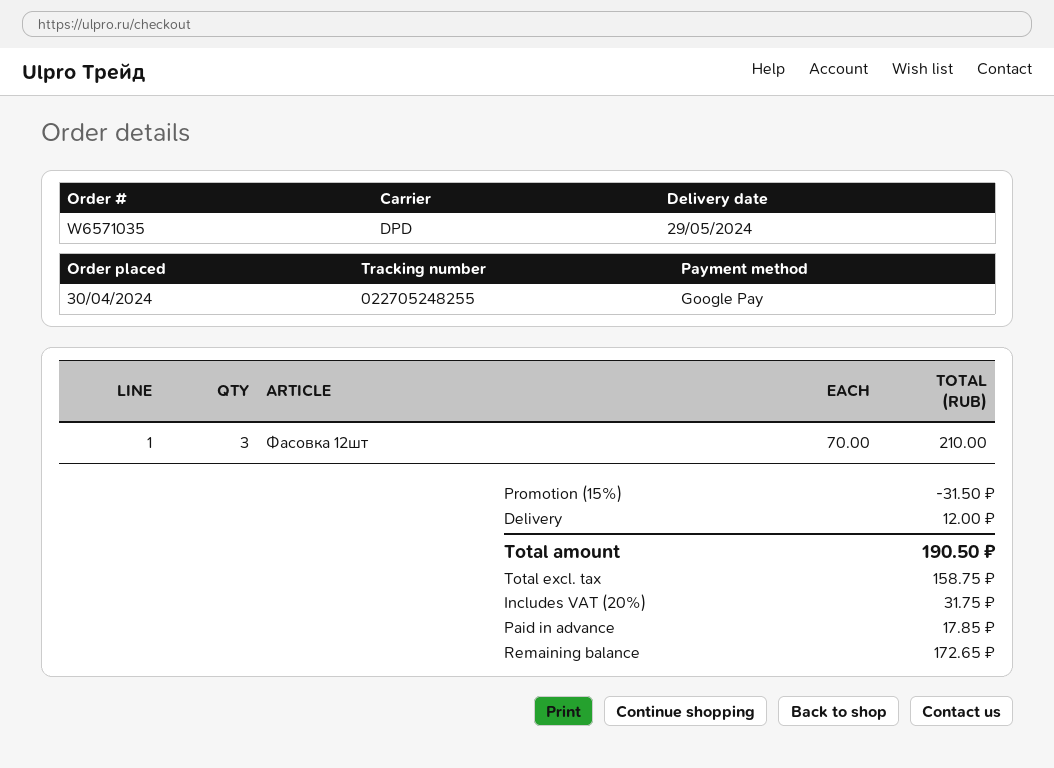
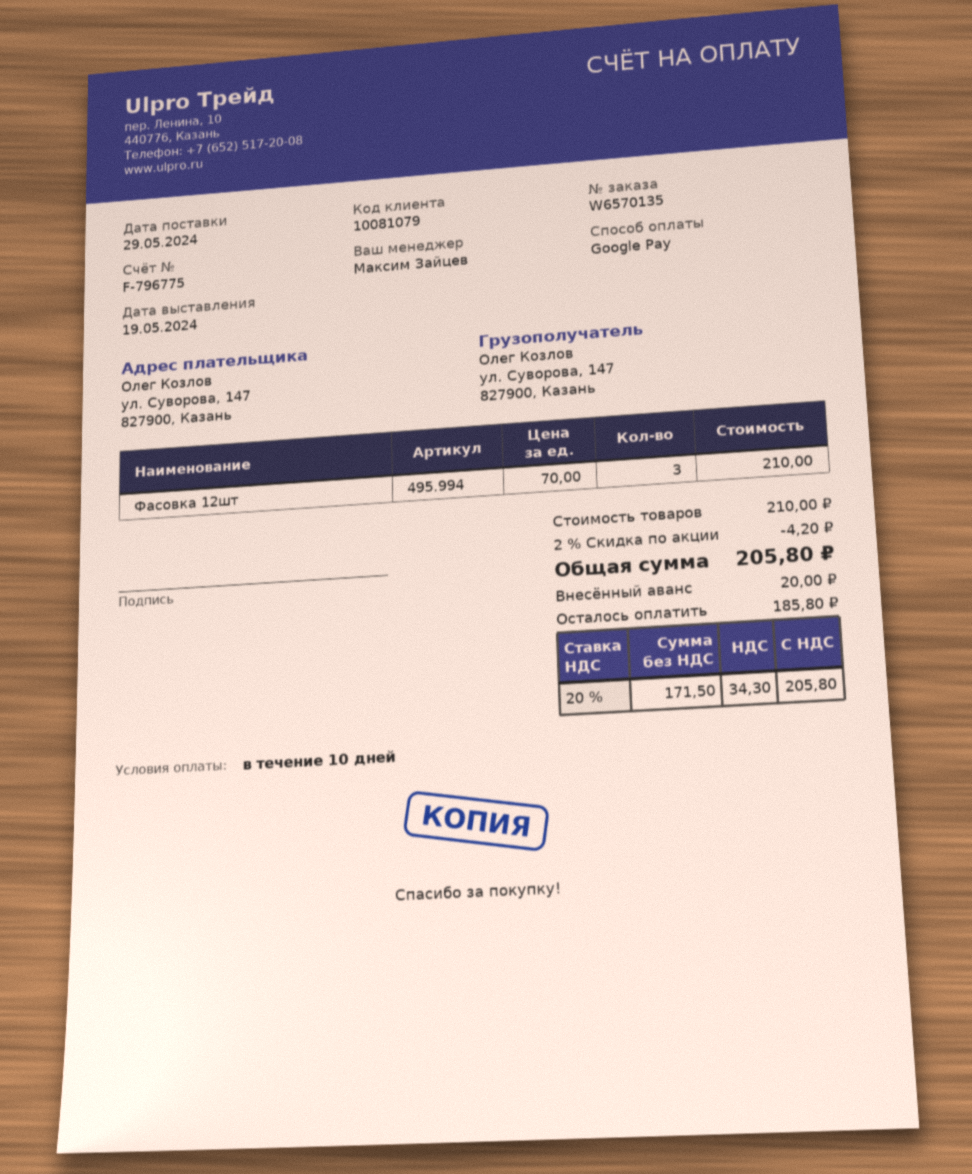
order number: W6571035 -> W6570135
discount: 15% = 31.50 -> 2% = 4.20
shipping: 12.00 -> none
net: 158.75 -> 171.50
tax: 20% = 31.75 -> 20% = 34.30
total: 190.50 -> 205.80
deposit: 17.85 -> 20.00
balance: 172.65 -> 185.80

